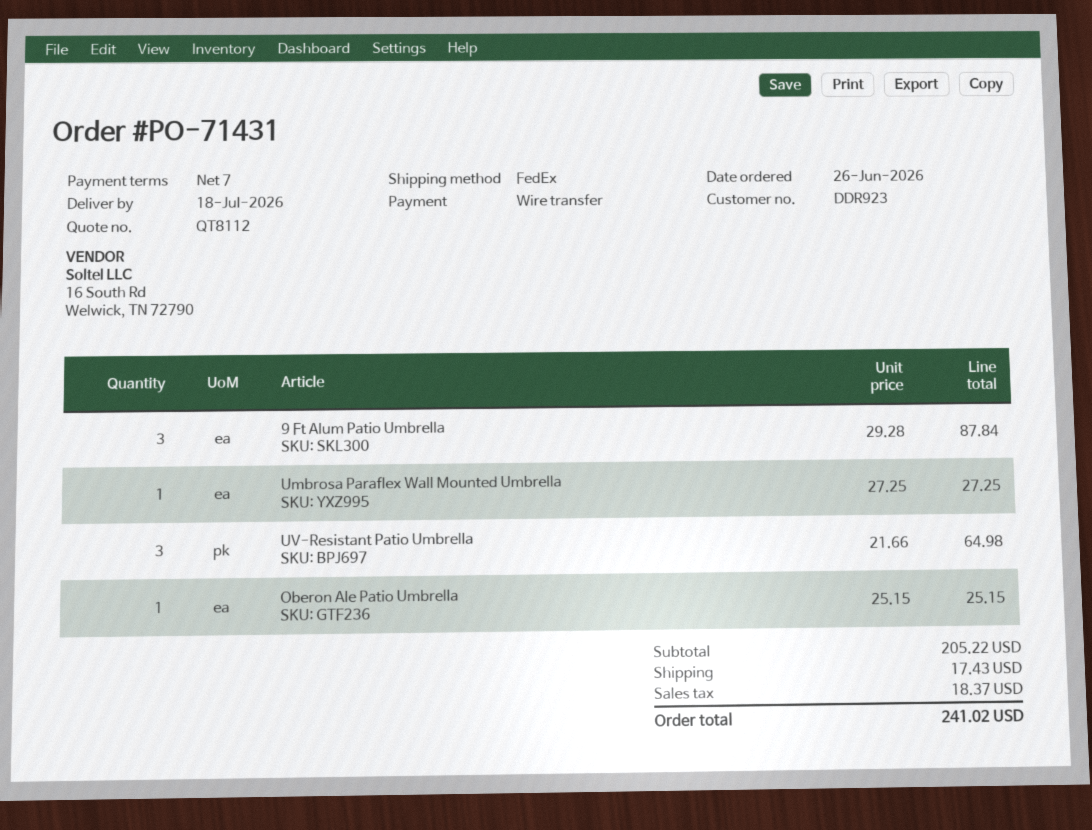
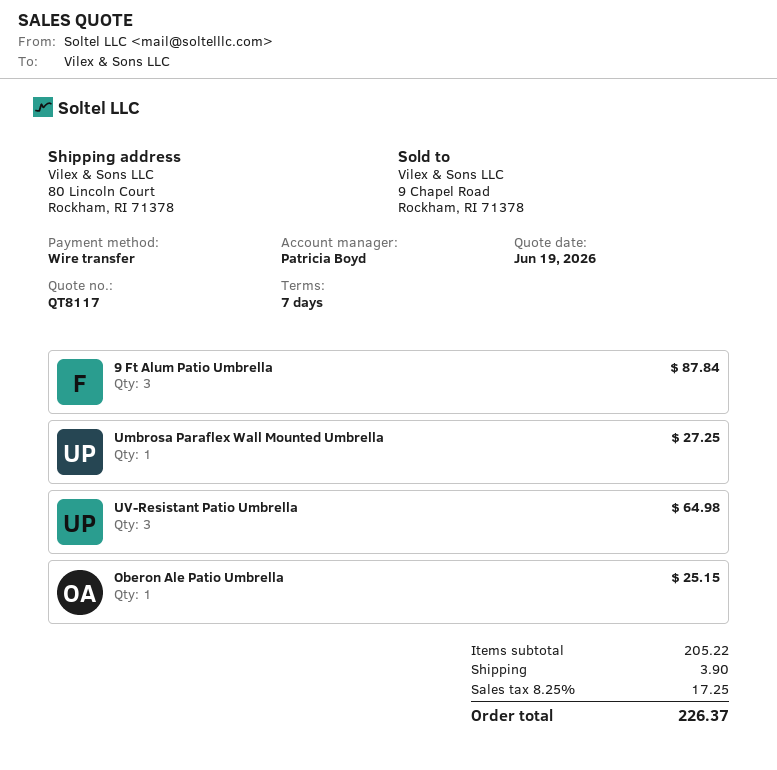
quote number: QT8112 -> QT8117
shipping: 17.43 -> 3.90
tax: 18.37 -> 17.25
total: 241.02 -> 226.37

